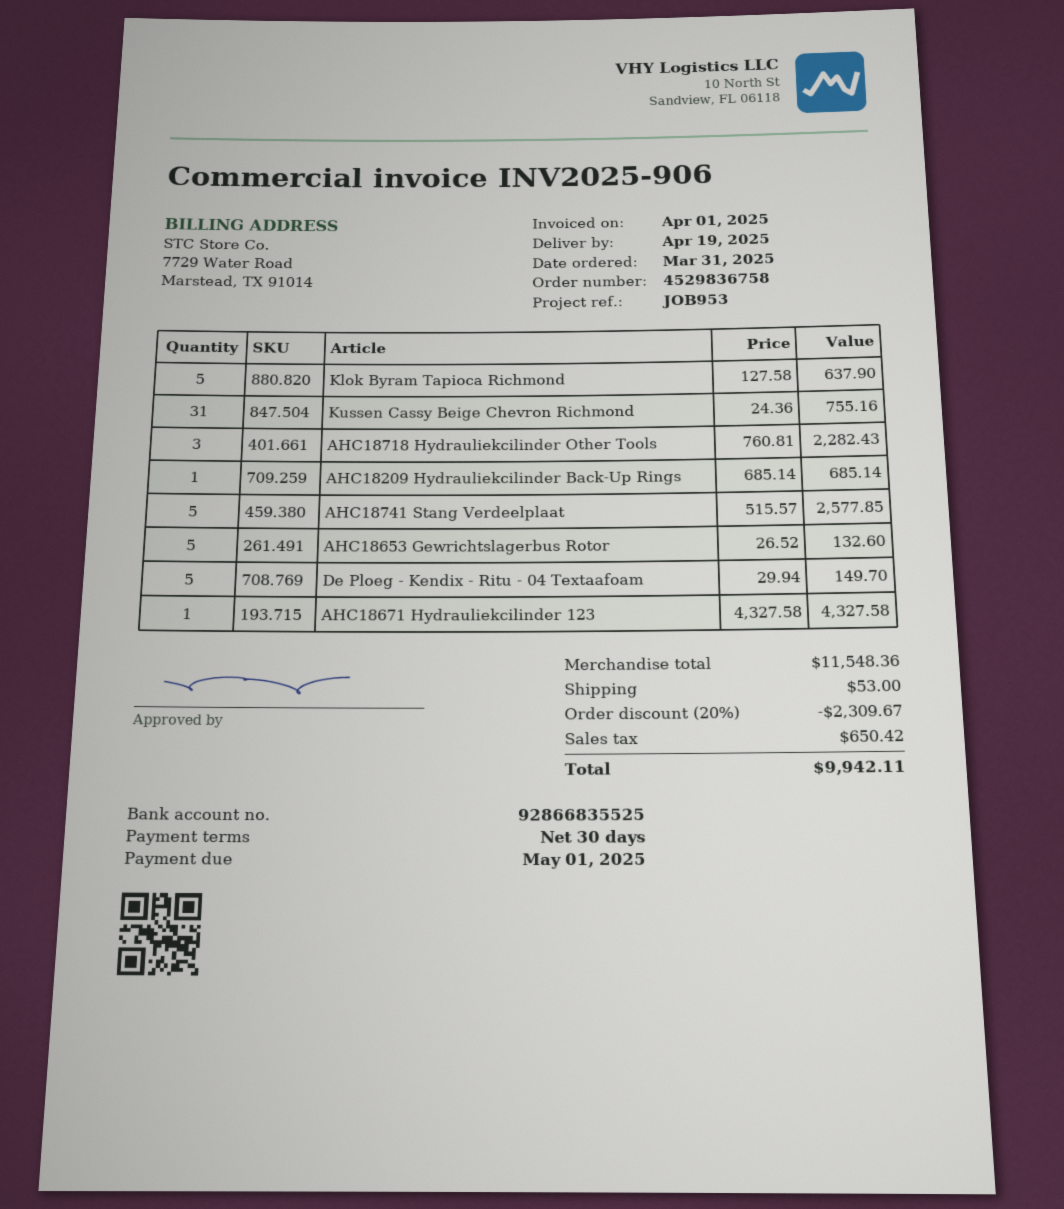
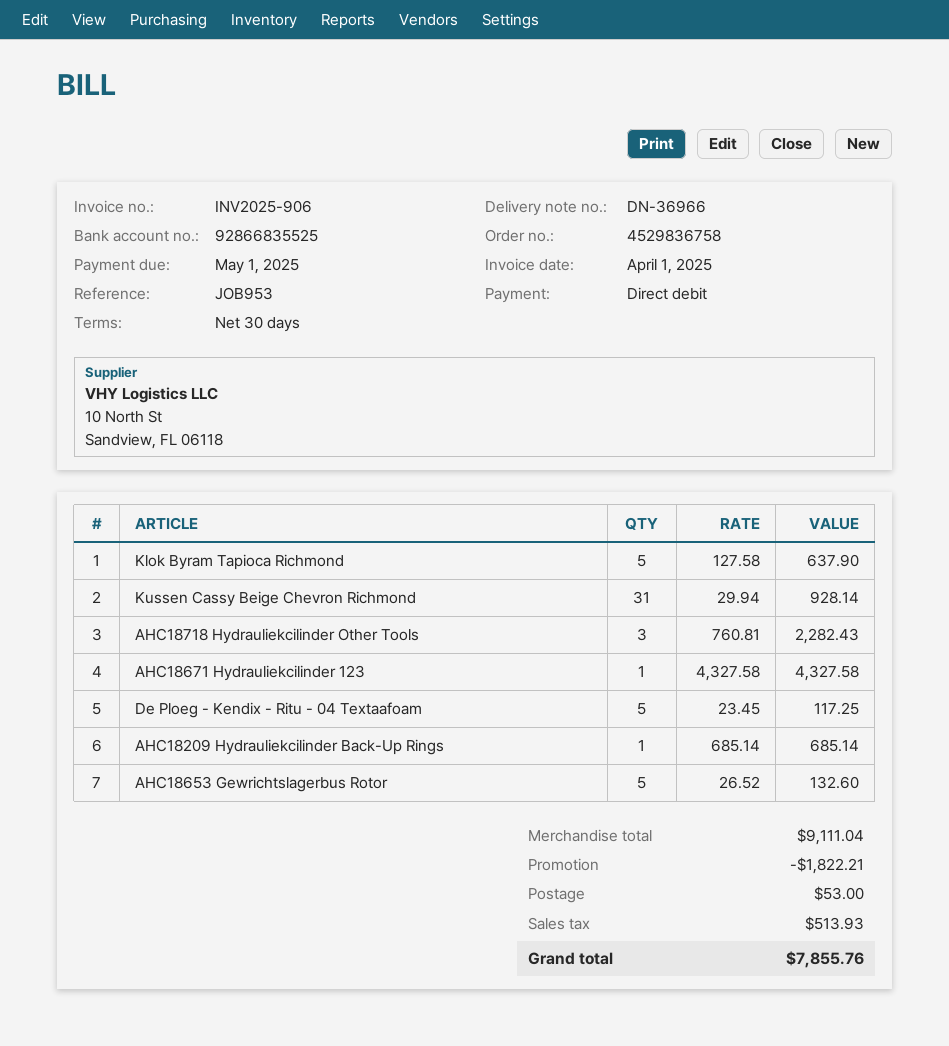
Kussen Cassy Beige Chevron Richmond: 31 x 24.36 = 755.16 -> 31 x 29.94 = 928.14
AHC18741 Stang Verdeelplaat: 5 x 515.57 = 2577.85 -> none
De Ploeg - Kendix - Ritu - 04 Textaafoam: 5 x 29.94 = 149.70 -> 5 x 23.45 = 117.25
subtotal: 11548.36 -> 9111.04
discount: 2309.67 -> 1822.21
tax: 650.42 -> 513.93
total: 9942.11 -> 7855.76

